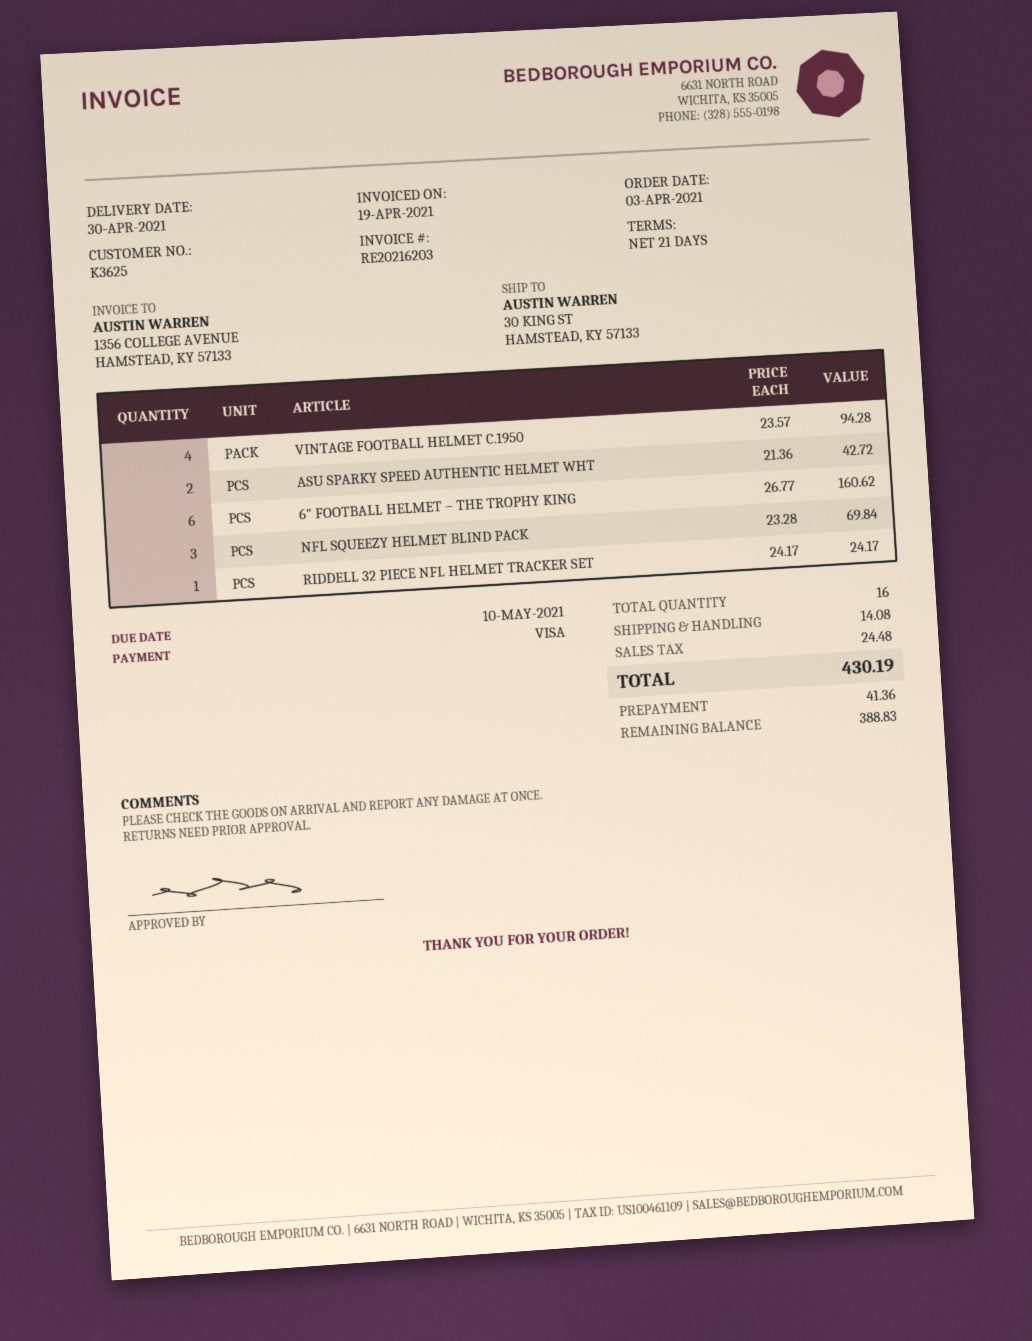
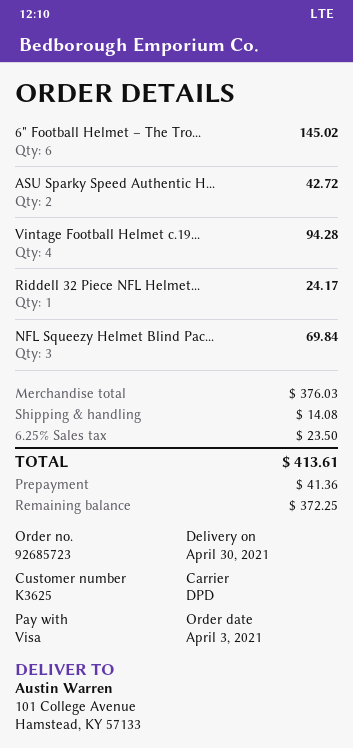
ship to: 30 KING ST, HAMSTEAD, KY 57133 -> 101 College Avenue, Hamstead, KY 57133
6" FOOTBALL HELMET – THE TROPHY KING: 6 for 160.62 -> 6 for 145.02
tax: 24.48 -> 23.50
total: 430.19 -> 413.61
balance: 388.83 -> 372.25

